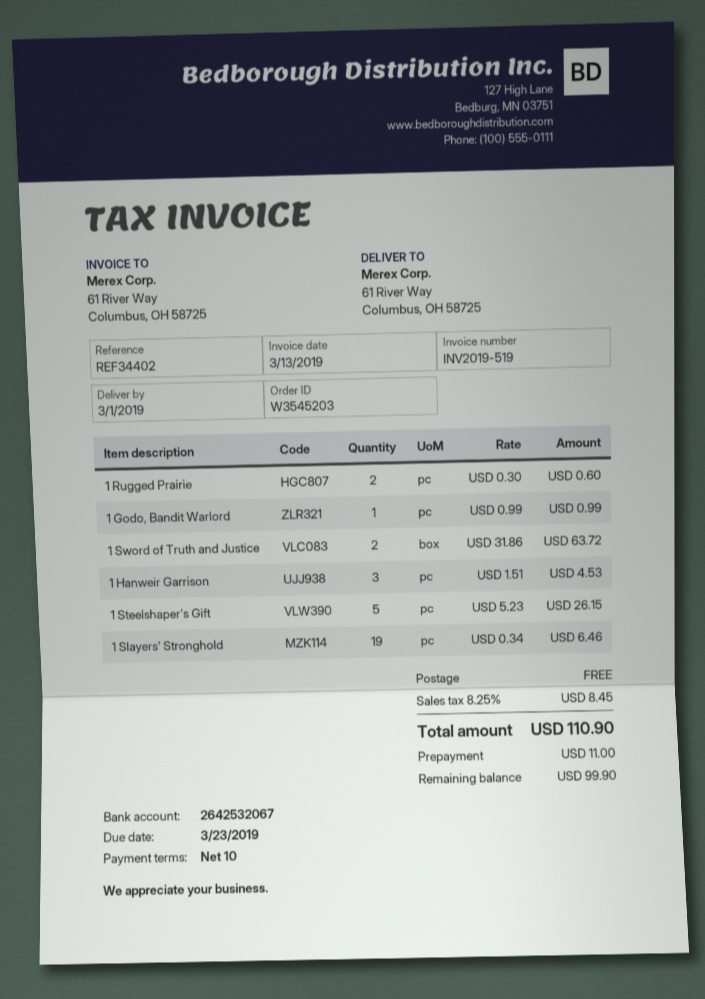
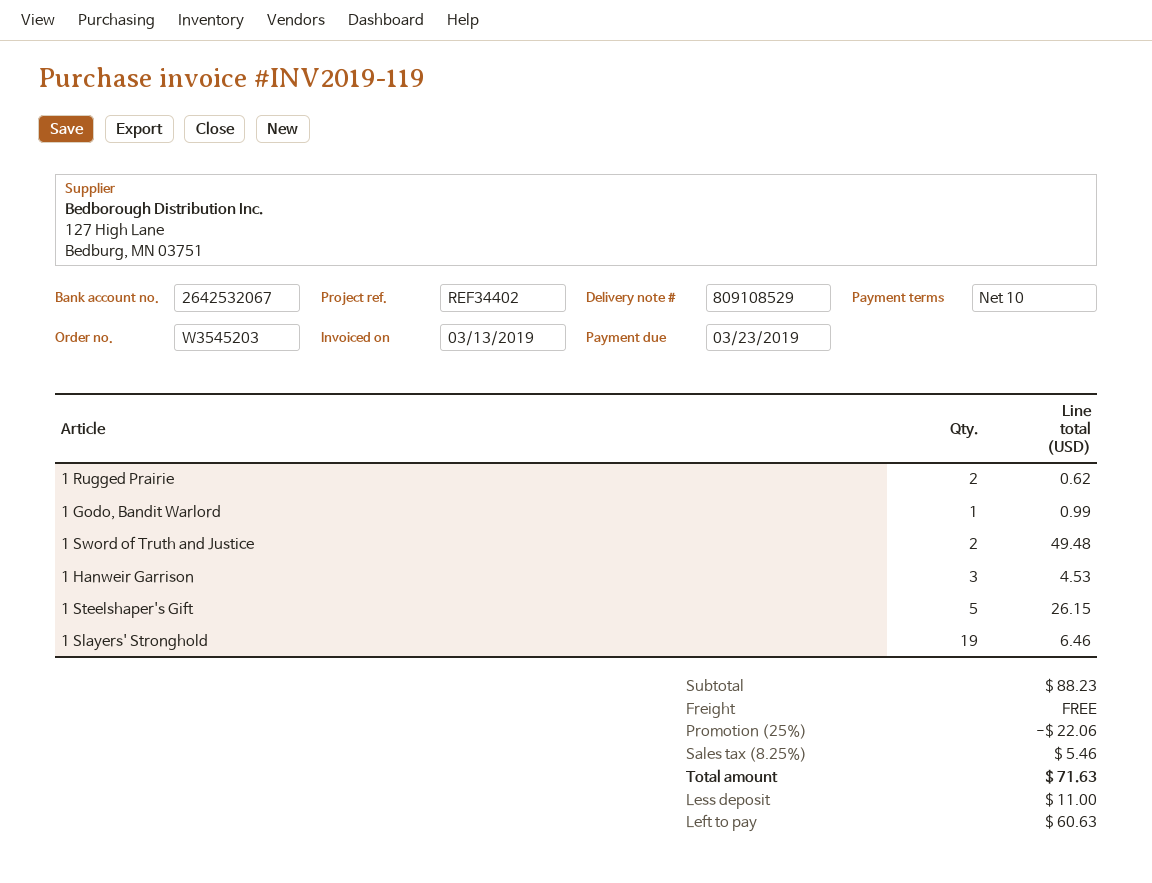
invoice number: INV2019-519 -> INV2019-119
1 Rugged Prairie: 2 for 0.60 -> 2 for 0.62
1 Sword of Truth and Justice: 2 for 63.72 -> 2 for 49.48
discount: none -> 25% = 22.06
tax: 8.25% = 8.45 -> 8.25% = 5.46
total: 110.90 -> 71.63
balance: 99.90 -> 60.63

